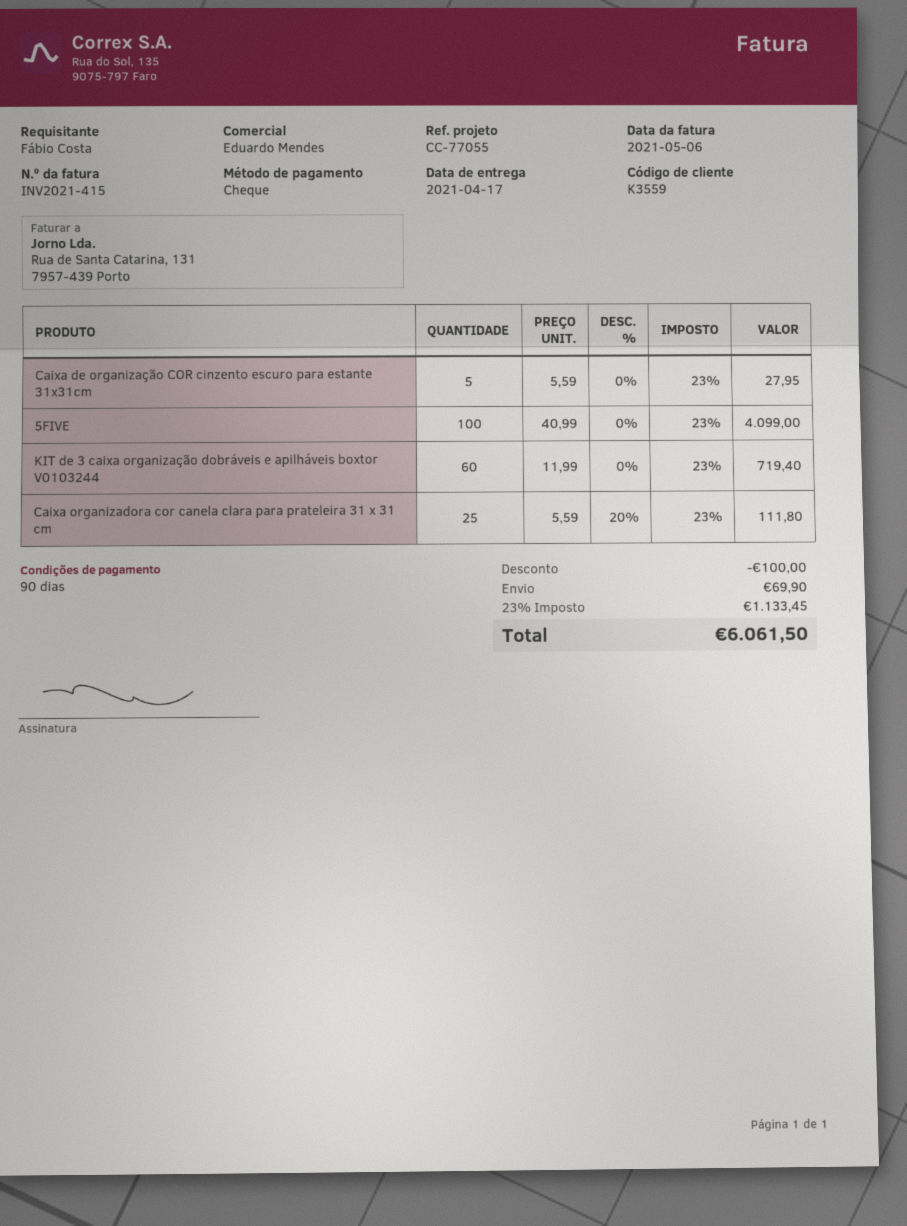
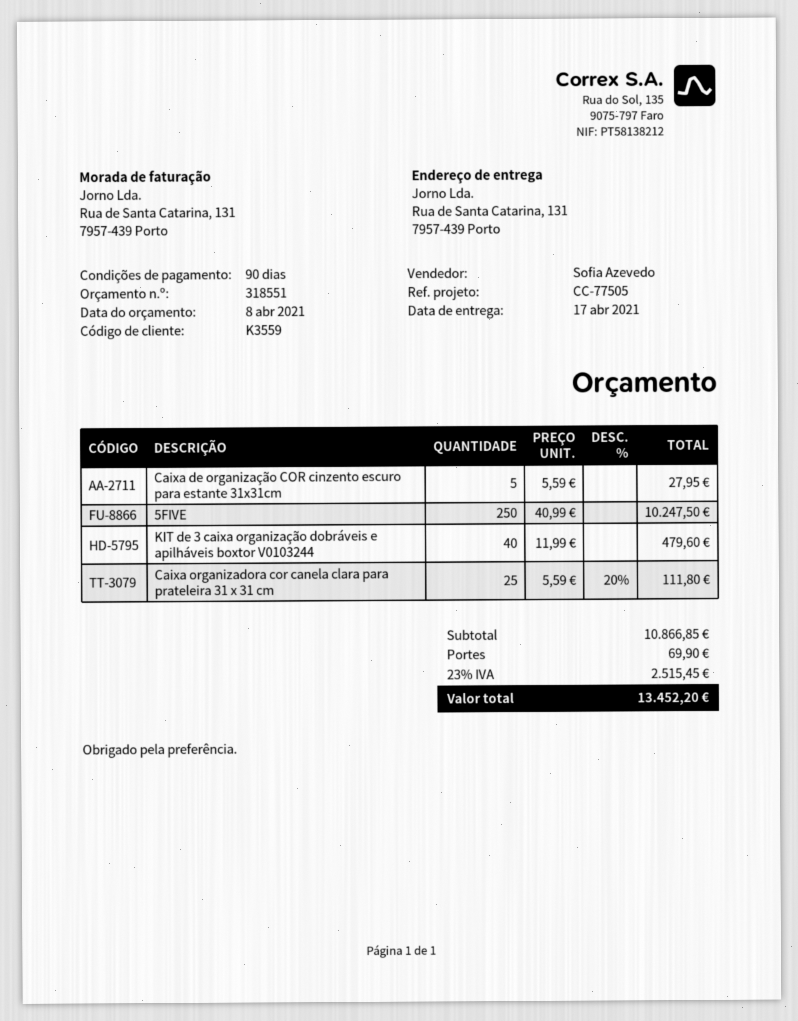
reference: CC-77055 -> CC-77505
sales rep: Eduardo Mendes -> Sofia Azevedo
5FIVE: 100 x 40.99 = 4099.00 -> 250 x 40.99 = 10247.50
KIT de 3 caixa organização dobráveis e apilháveis boxtor V0103244: 60 x 11.99 = 719.40 -> 40 x 11.99 = 479.60
discount: 100.00 -> none
tax: 23% = 1133.45 -> 23% = 2515.45
total: 6061.50 -> 13452.20

